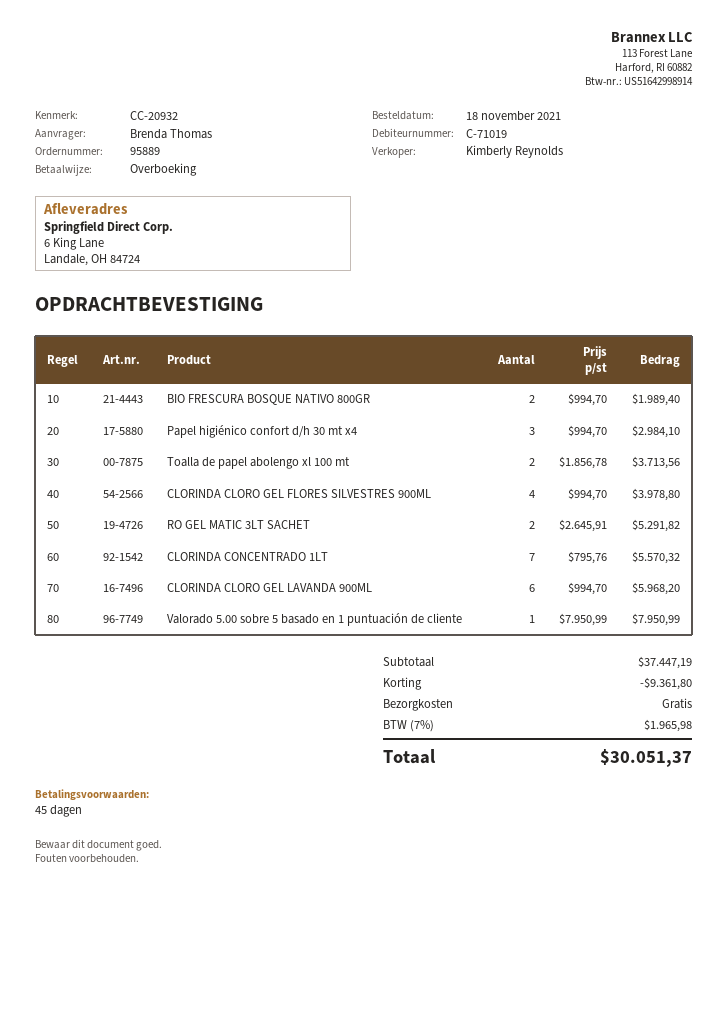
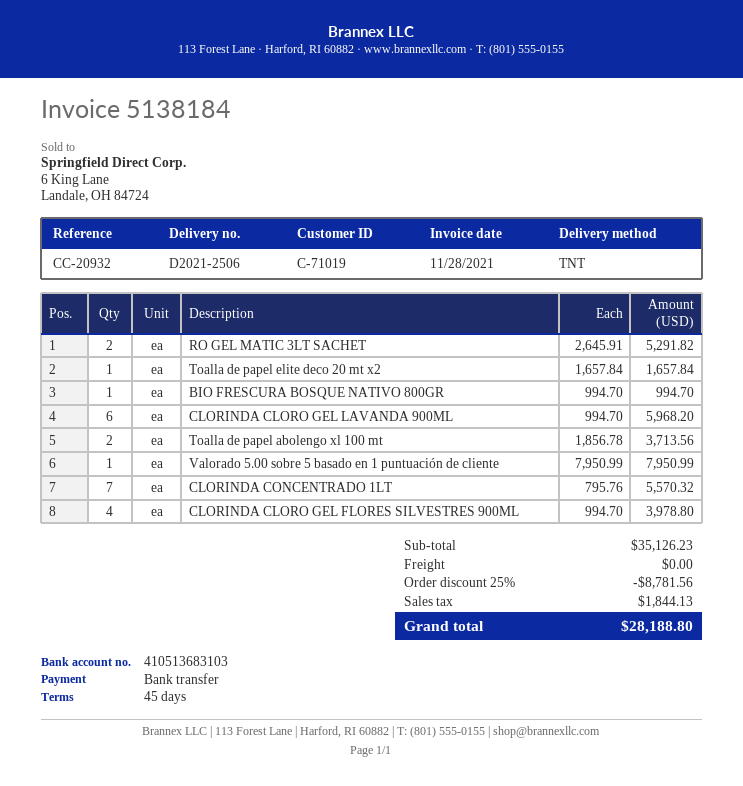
BIO FRESCURA BOSQUE NATIVO 800GR: 2 x 994.70 = 1989.40 -> 1 x 994.70 = 994.70
Papel higiénico confort d/h 30 mt x4: 3 x 994.70 = 2984.10 -> none
Toalla de papel elite deco 20 mt x2: none -> 1 x 1657.84 = 1657.84
subtotal: 37447.19 -> 35126.23
discount: 9361.80 -> 8781.56
tax: 1965.98 -> 1844.13
total: 30051.37 -> 28188.80

